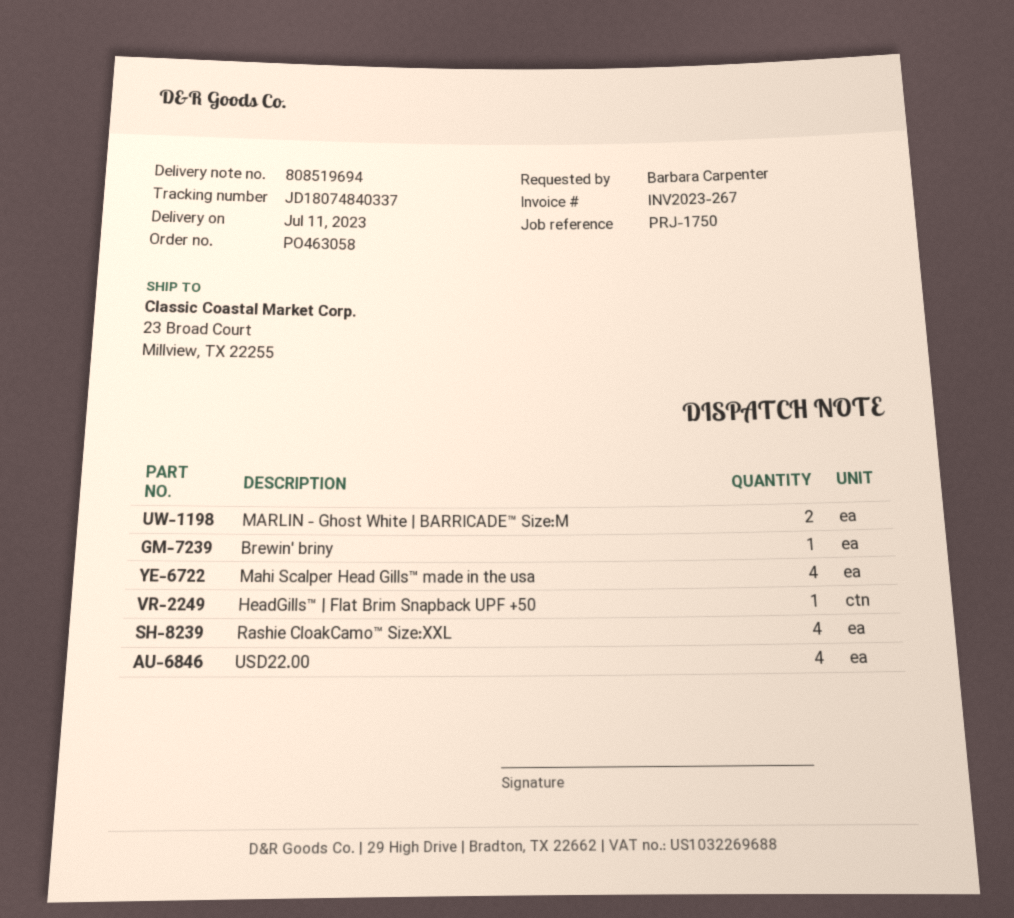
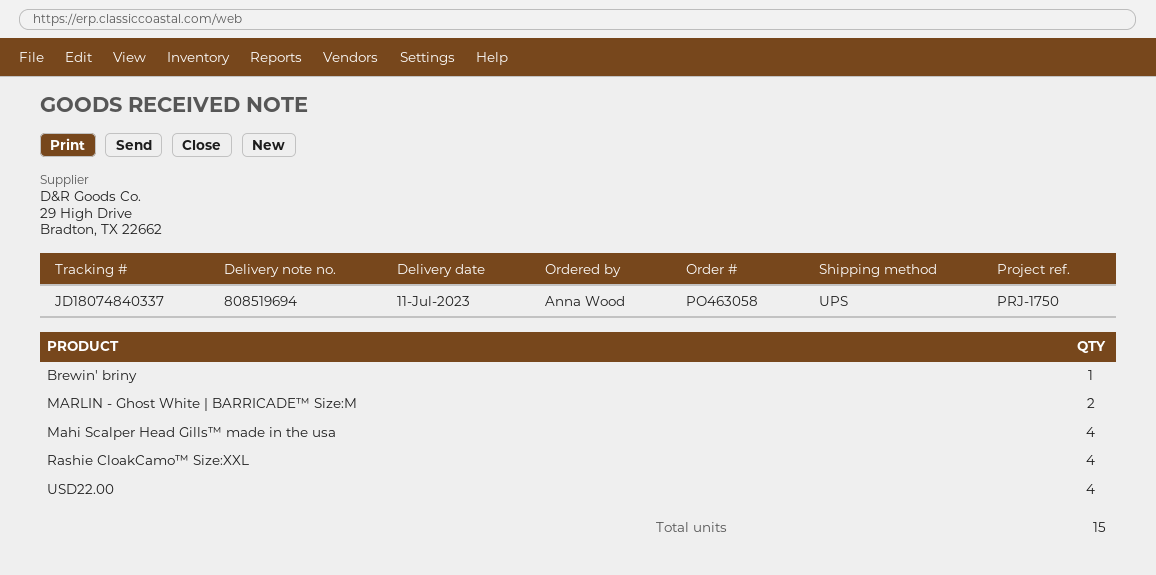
ordered by: Barbara Carpenter -> Anna Wood
HeadGills™ | Flat Brim Snapback UPF +50: 1 -> none

